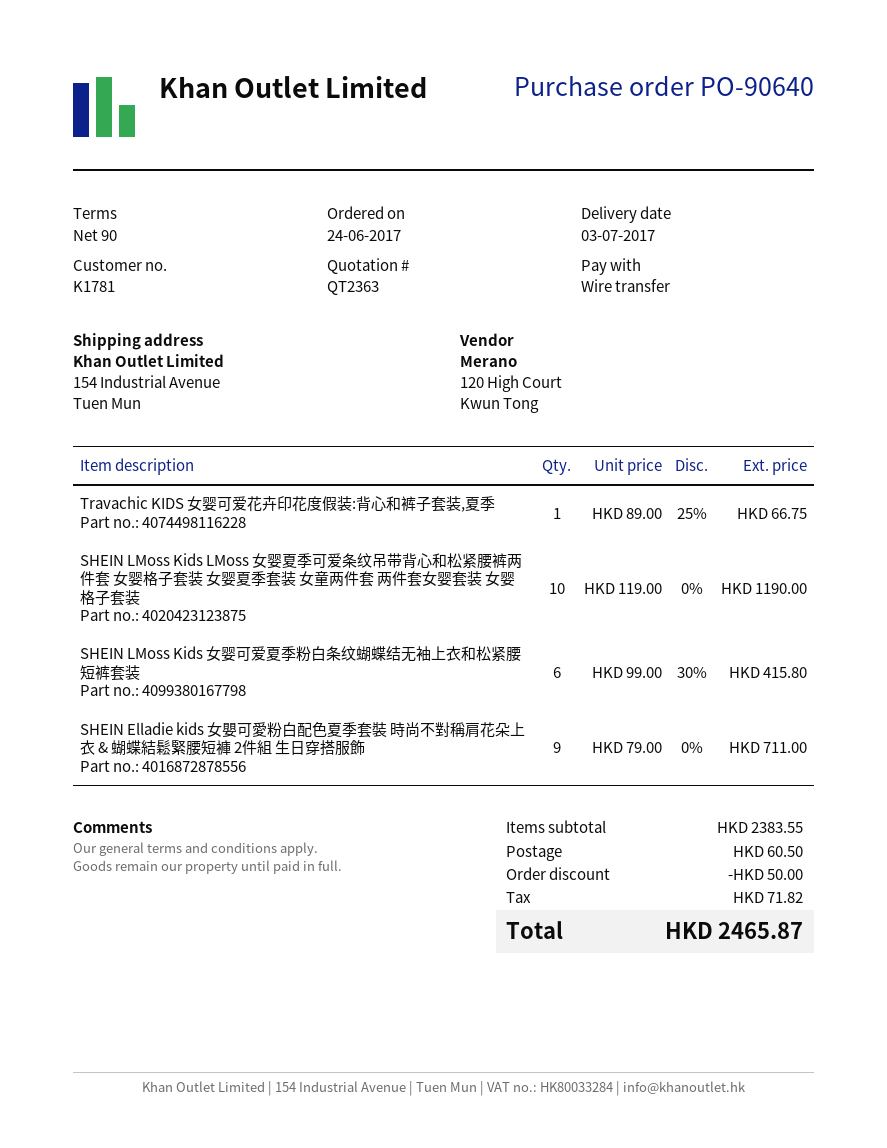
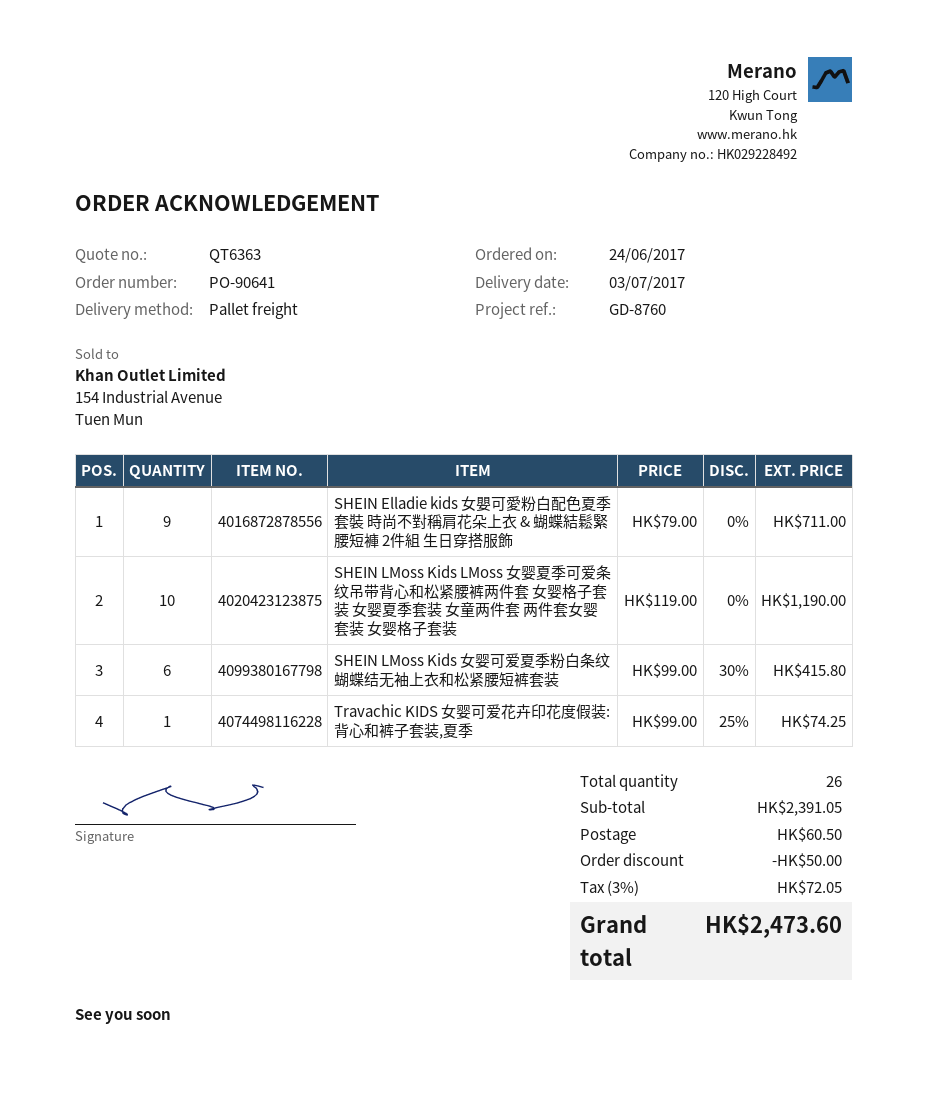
quote number: QT2363 -> QT6363
order number: PO-90640 -> PO-90641
Travachic KIDS 女婴可爱花卉印花度假装:背心和裤子套装,夏季: 1 x 89.00 - 25% = 66.75 -> 1 x 99.00 - 25% = 74.25
subtotal: 2383.55 -> 2391.05
tax: 71.82 -> 72.05
total: 2465.87 -> 2473.60

